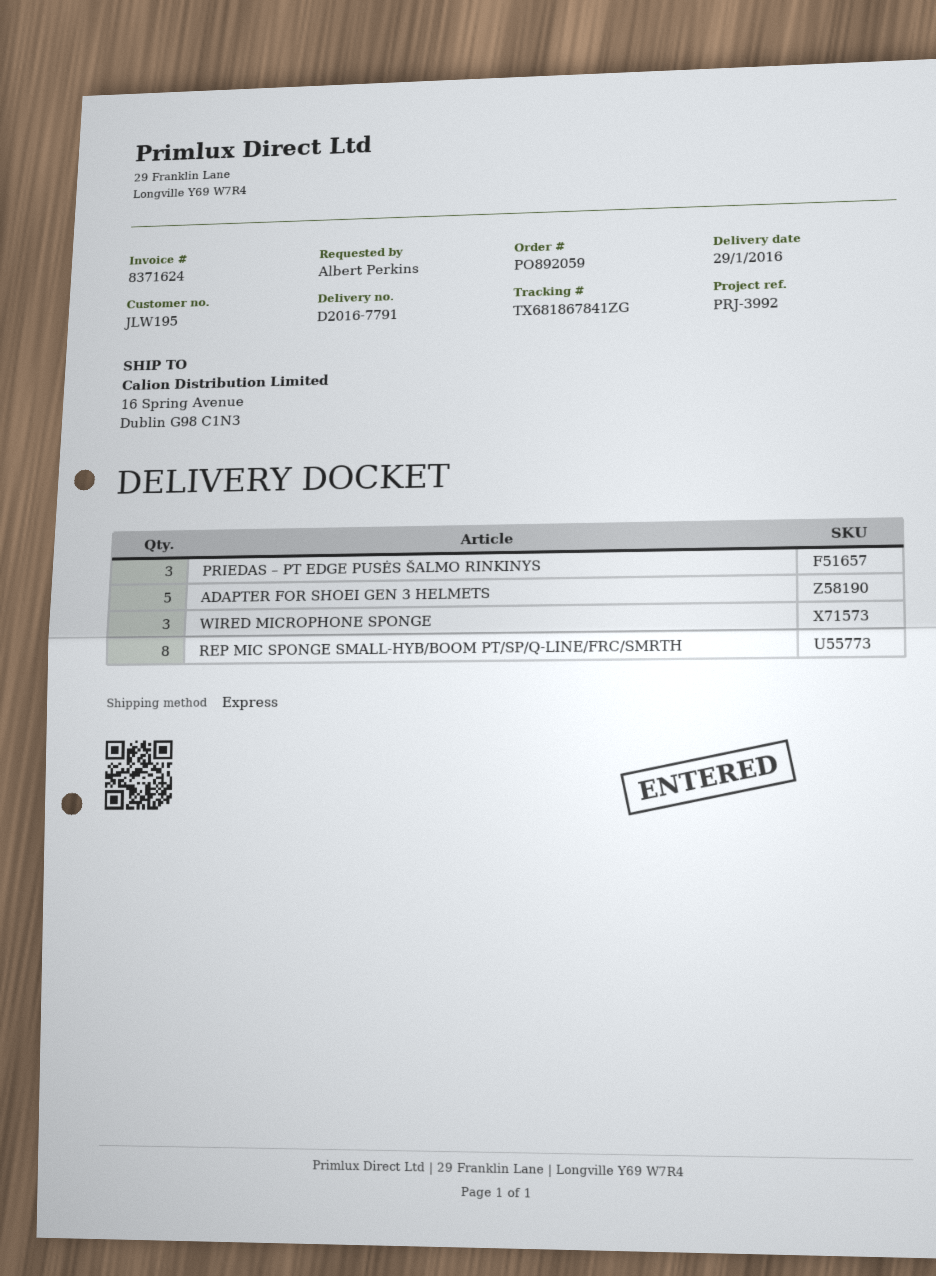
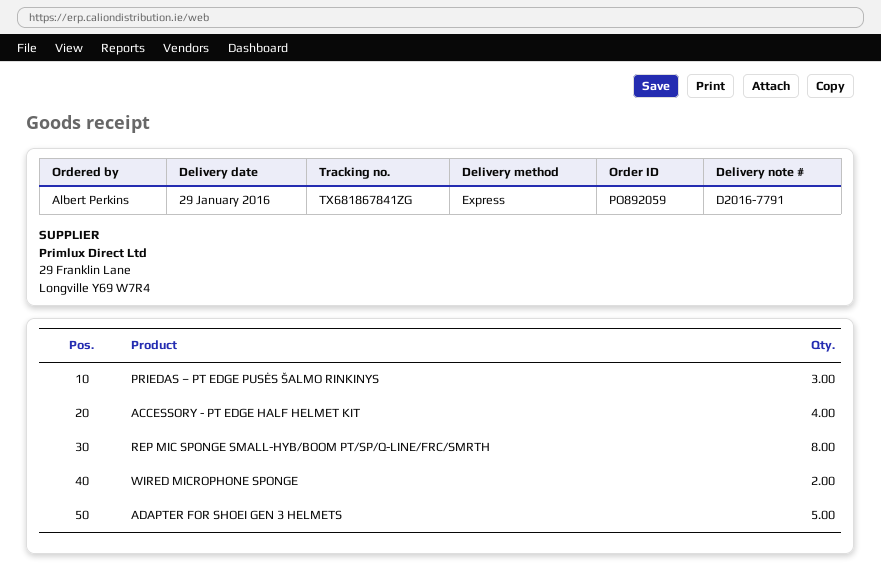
WIRED MICROPHONE SPONGE: 3 -> 2
ACCESSORY - PT EDGE HALF HELMET KIT: none -> 4

